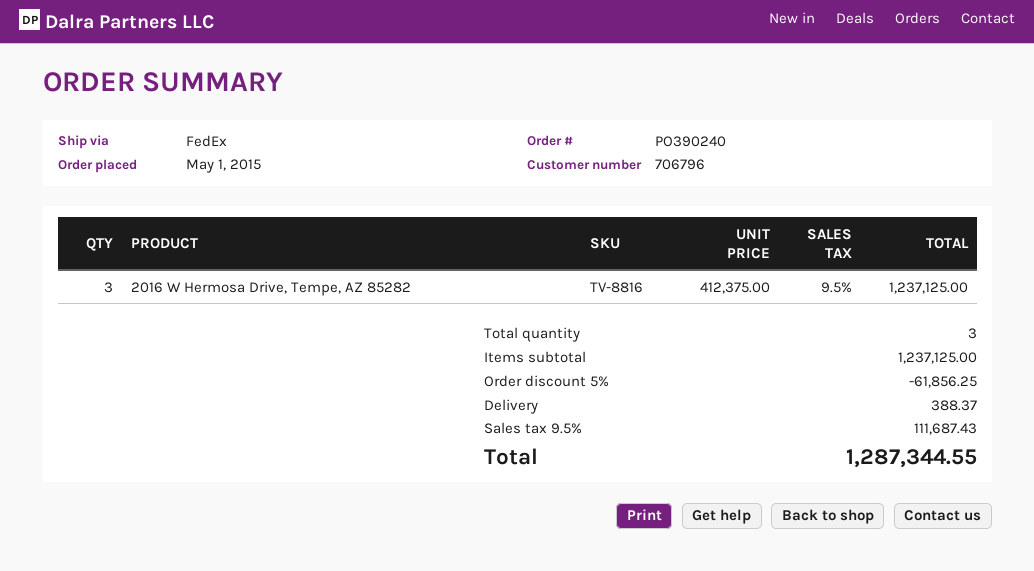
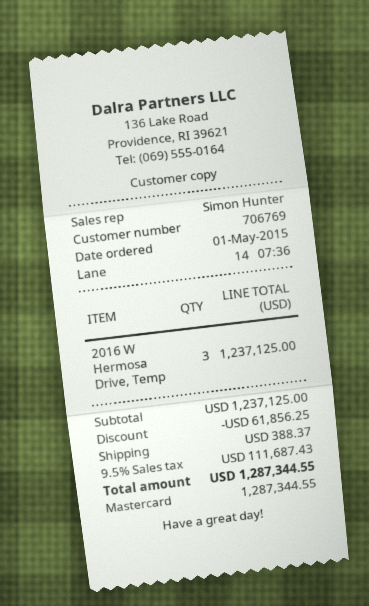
customer number: 706796 -> 706769

